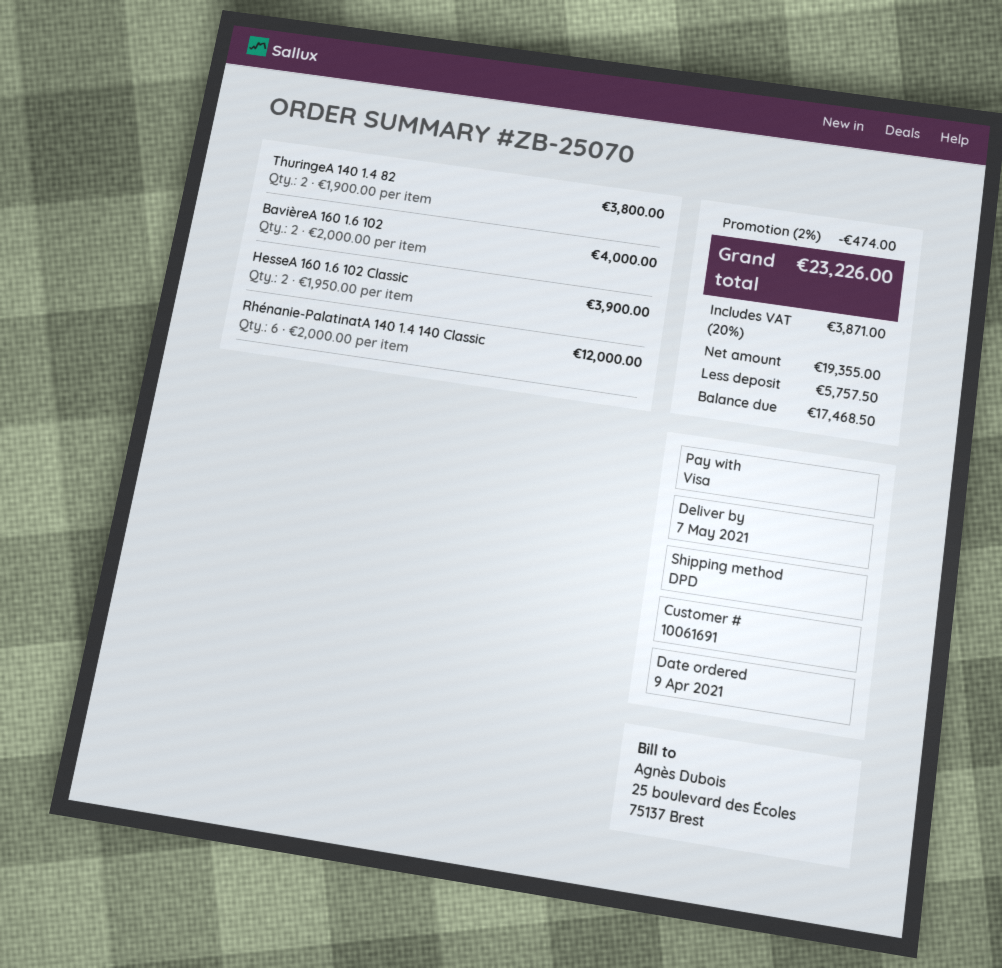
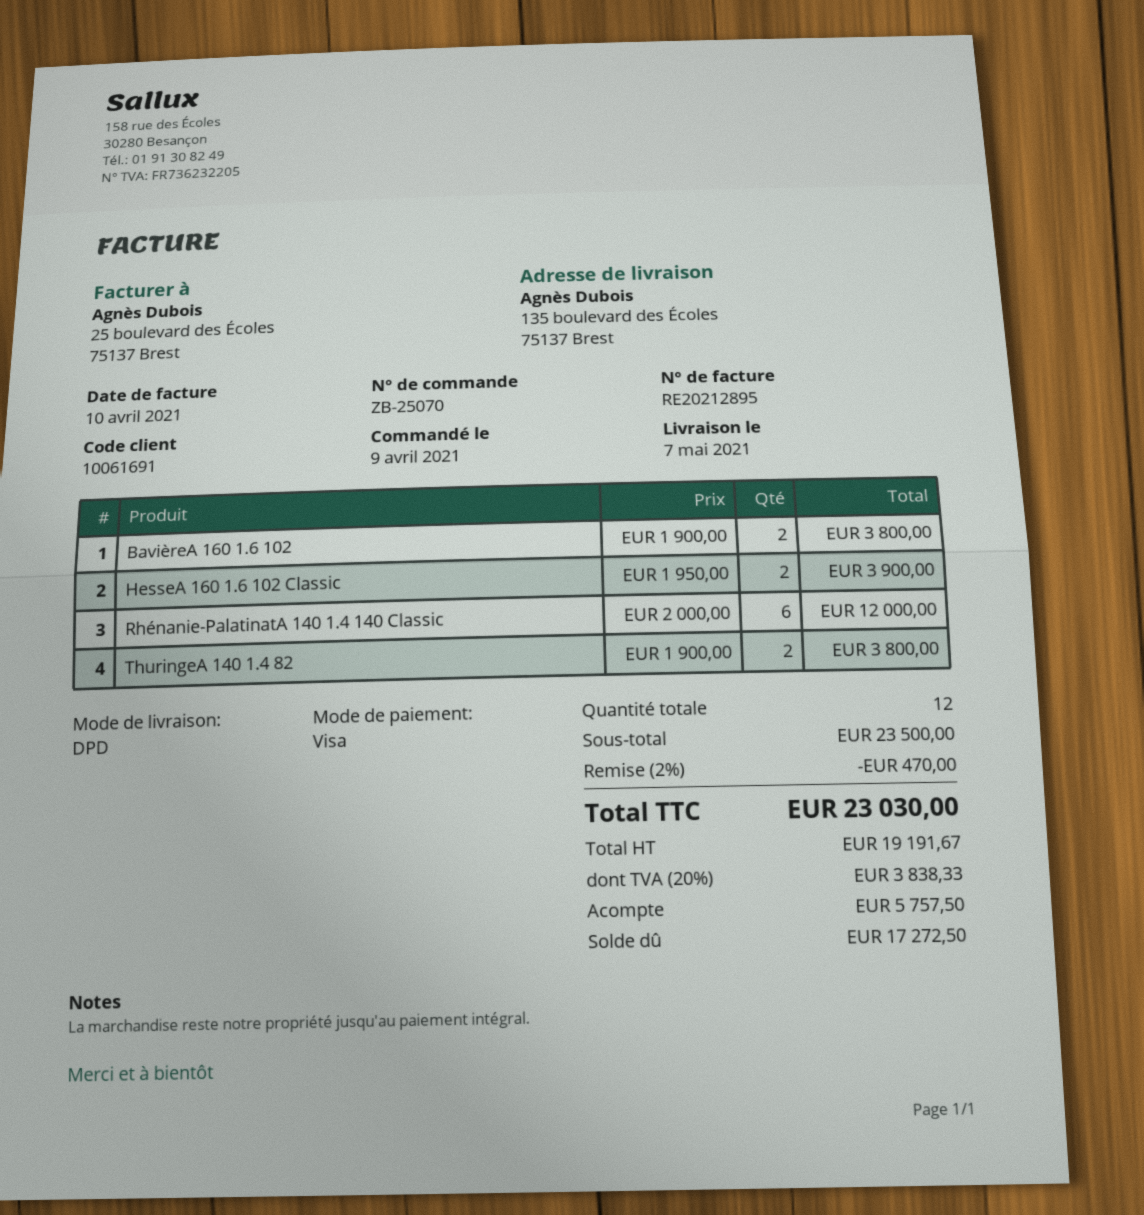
BavièreA 160 1.6 102: 2 x 2000.00 = 4000.00 -> 2 x 1900.00 = 3800.00
discount: 2% = 474.00 -> 2% = 470.00
net: 19355.00 -> 19191.67
tax: 20% = 3871.00 -> 20% = 3838.33
total: 23226.00 -> 23030.00
balance: 17468.50 -> 17272.50

